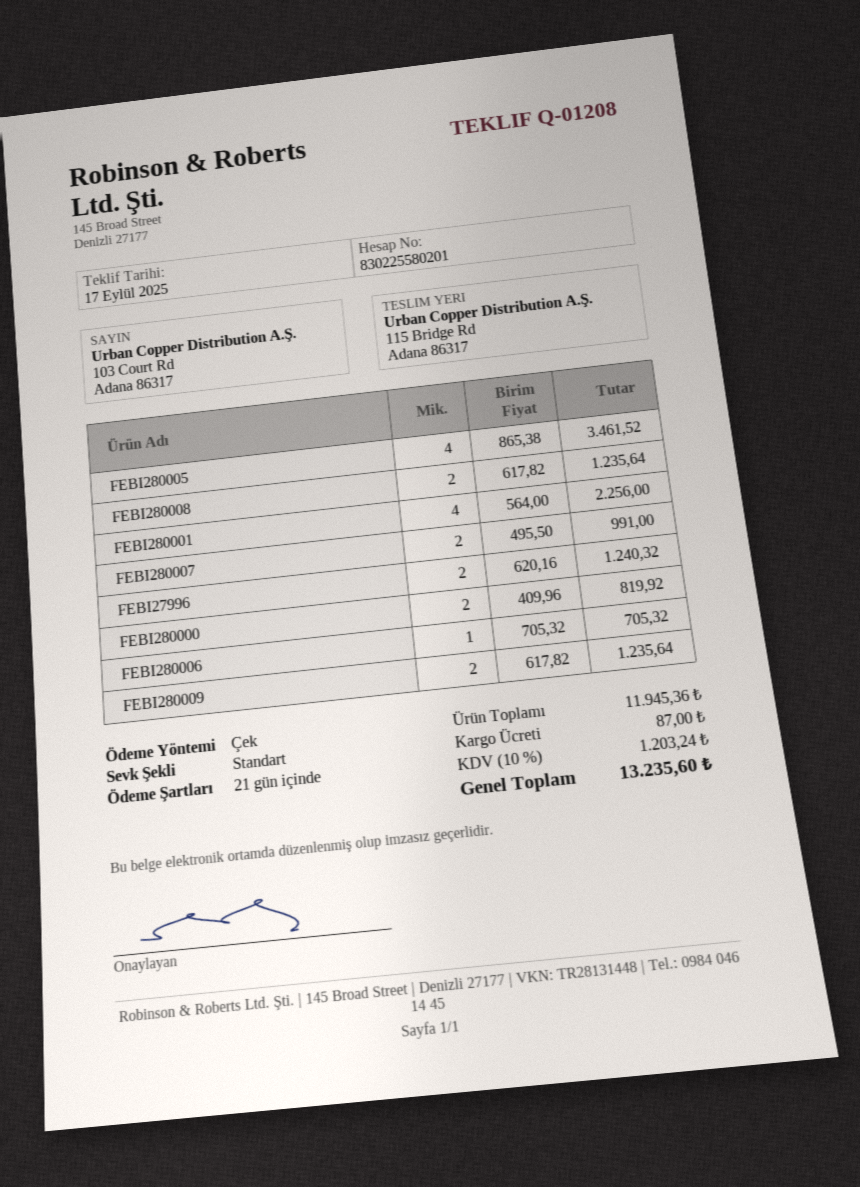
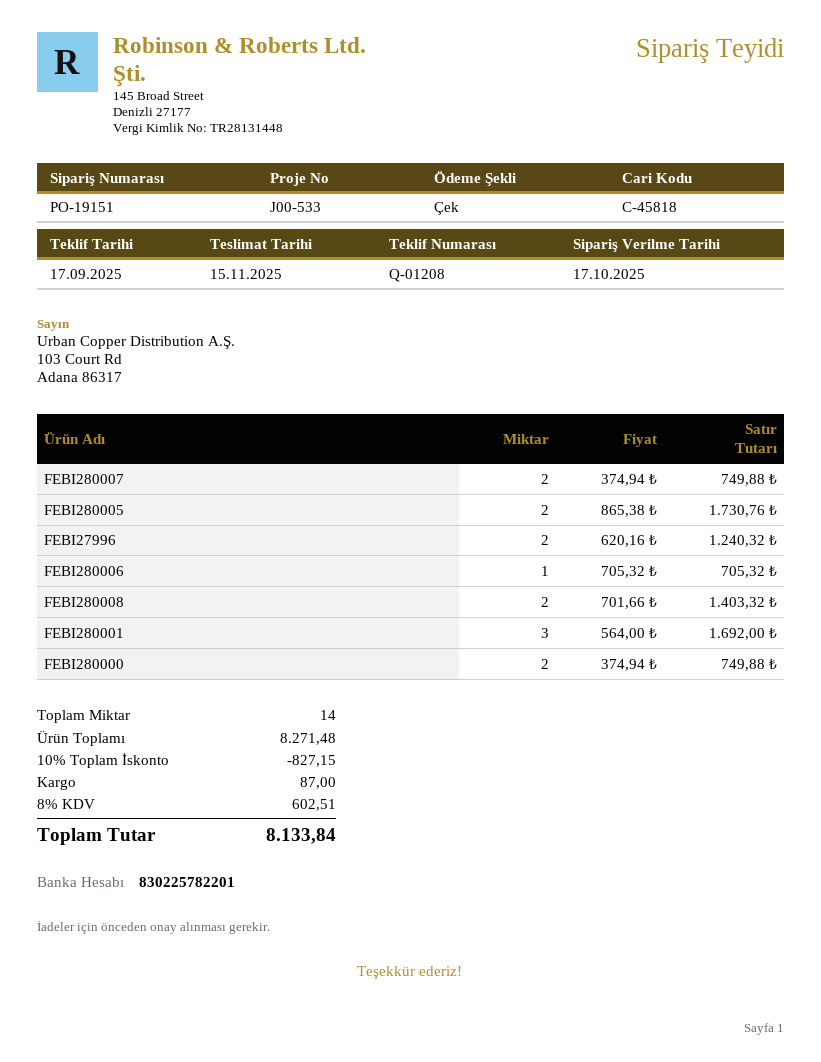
bank account: 830225580201 -> 830225782201
FEBI280005: 4 x 865.38 = 3461.52 -> 2 x 865.38 = 1730.76
FEBI280008: 2 x 617.82 = 1235.64 -> 2 x 701.66 = 1403.32
FEBI280001: 4 x 564.00 = 2256.00 -> 3 x 564.00 = 1692.00
FEBI280007: 2 x 495.50 = 991.00 -> 2 x 374.94 = 749.88
FEBI280000: 2 x 409.96 = 819.92 -> 2 x 374.94 = 749.88
FEBI280009: 2 x 617.82 = 1235.64 -> none
subtotal: 11945.36 -> 8271.48
discount: none -> 10% = 827.15
tax: 10% = 1203.24 -> 8% = 602.51
total: 13235.60 -> 8133.84

